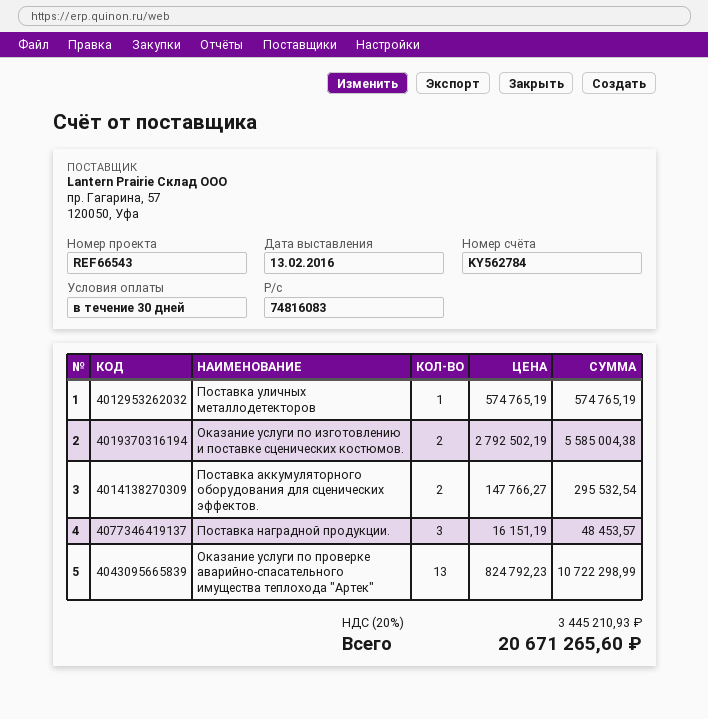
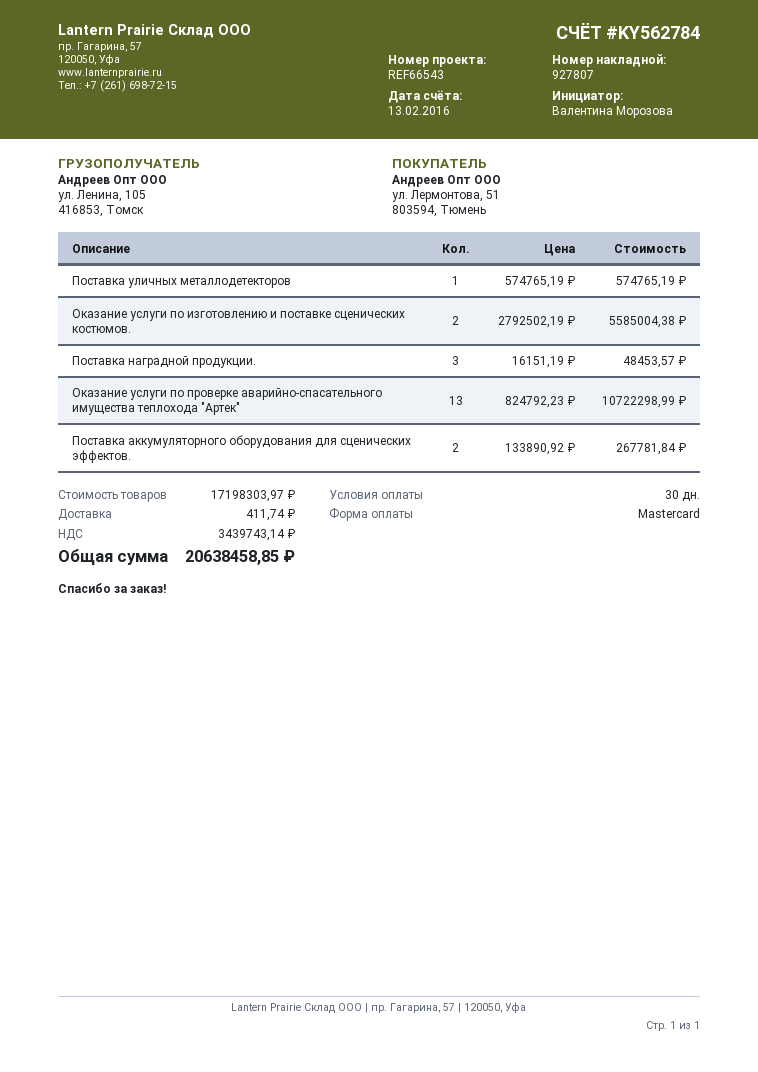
Поставка аккумуляторного оборудования для сценических эффектов.: 2 x 147766.27 = 295532.54 -> 2 x 133890.92 = 267781.84
shipping: none -> 411.74
tax: 3445210.93 -> 3439743.14
total: 20671265.60 -> 20638458.85

